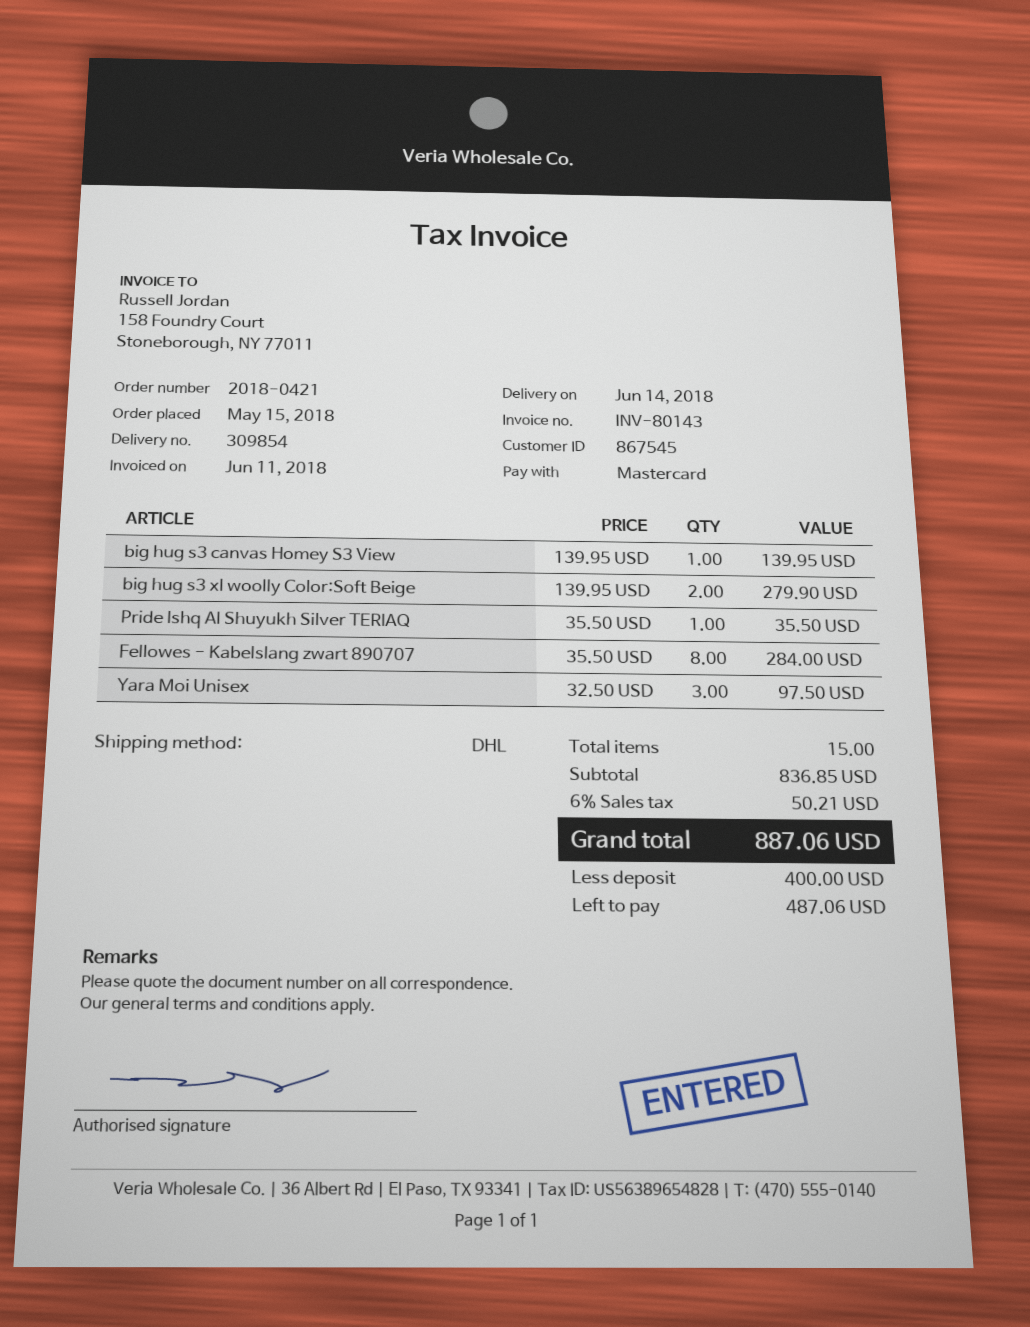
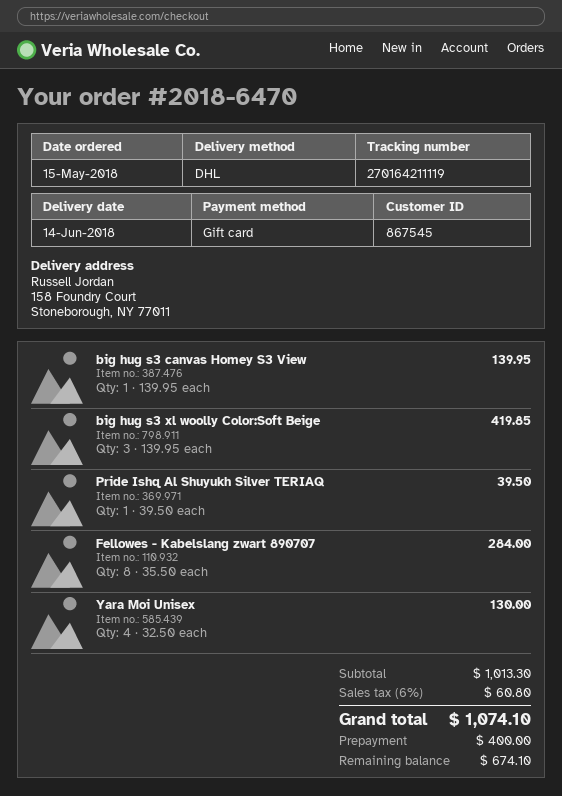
order number: 2018-0421 -> 2018-6470
payment method: Mastercard -> gift card
big hug s3 xl woolly Color:Soft Beige: 2 x 139.95 = 279.90 -> 3 x 139.95 = 419.85
Pride Ishq Al Shuyukh Silver TERIAQ: 1 x 35.50 = 35.50 -> 1 x 39.50 = 39.50
Yara Moi Unisex: 3 x 32.50 = 97.50 -> 4 x 32.50 = 130.00
subtotal: 836.85 -> 1013.30
tax: 6% = 50.21 -> 6% = 60.80
total: 887.06 -> 1074.10
balance: 487.06 -> 674.10

